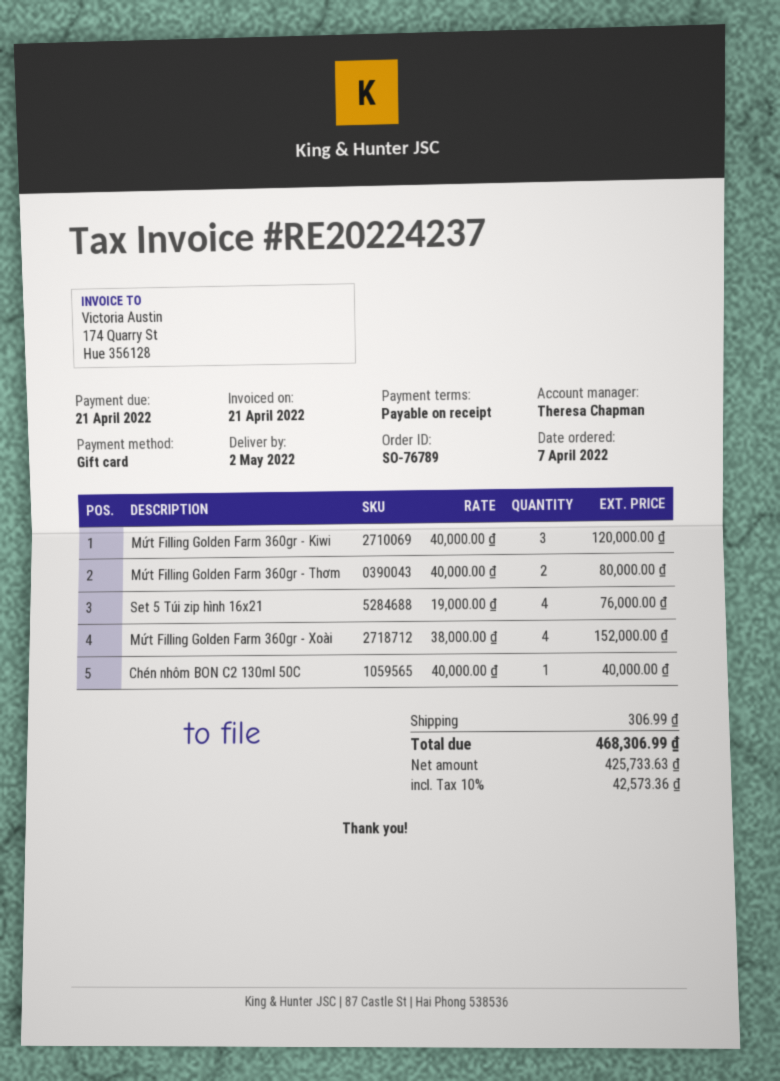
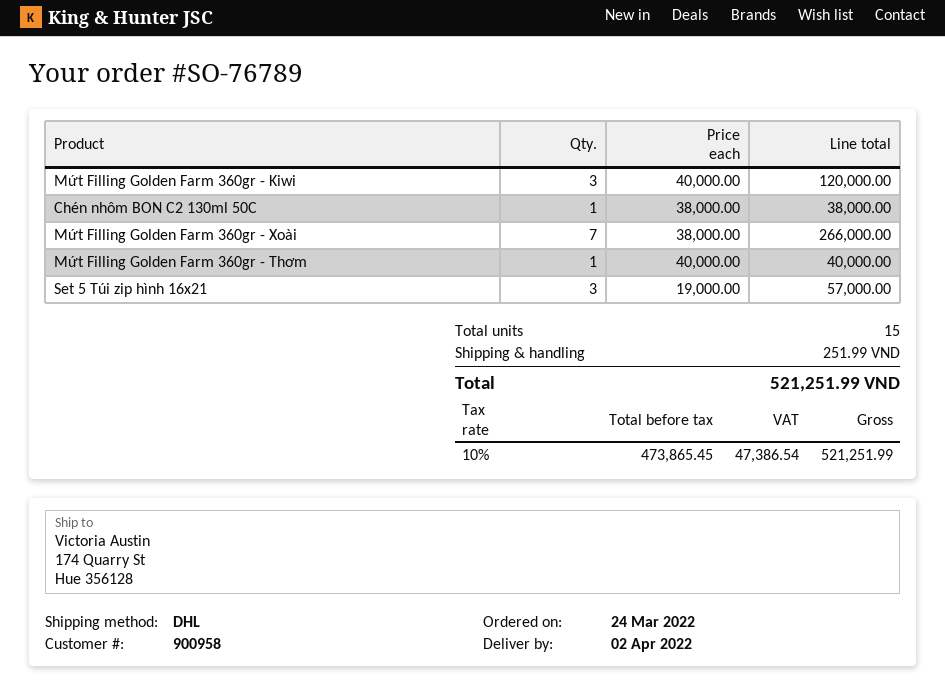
order date: 2022-04-07 -> 2022-03-24
delivery date: 2022-05-02 -> 2022-04-02
Mứt Filling Golden Farm 360gr - Thơm: 2 x 40000.00 = 80000.00 -> 1 x 40000.00 = 40000.00
Set 5 Túi zip hình 16x21: 4 x 19000.00 = 76000.00 -> 3 x 19000.00 = 57000.00
Mứt Filling Golden Farm 360gr - Xoài: 4 x 38000.00 = 152000.00 -> 7 x 38000.00 = 266000.00
Chén nhôm BON C2 130ml 50C: 1 x 40000.00 = 40000.00 -> 1 x 38000.00 = 38000.00
shipping: 306.99 -> 251.99
net: 425733.63 -> 473865.45
tax: 10% = 42573.36 -> 10% = 47386.54
total: 468306.99 -> 521251.99

